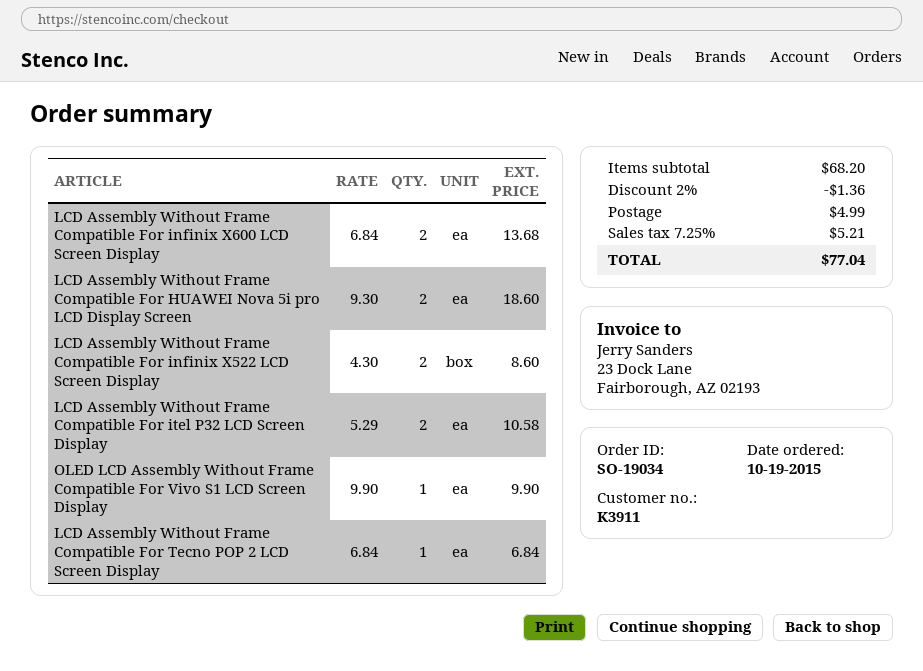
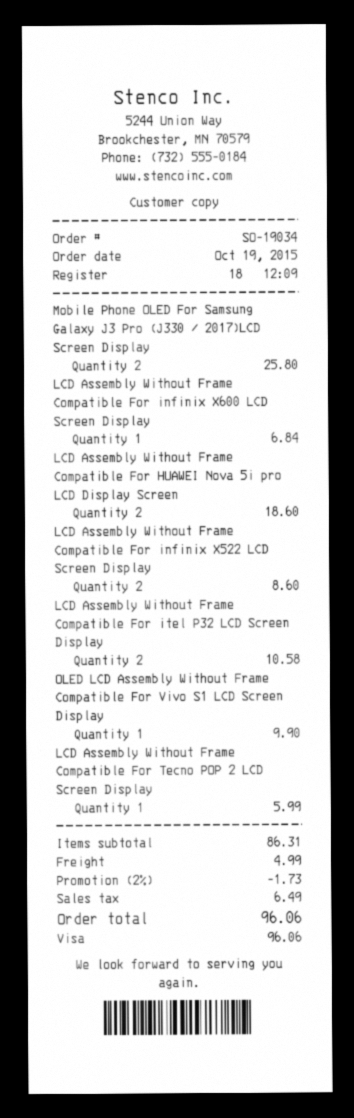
LCD Assembly Without Frame Compatible For infinix X600 LCD Screen Display: 2 for 13.68 -> 1 for 6.84
LCD Assembly Without Frame Compatible For Tecno POP 2 LCD Screen Display: 1 for 6.84 -> 1 for 5.99
Mobile Phone OLED For Samsung Galaxy J3 Pro (J330 / 2017)LCD Screen Display: none -> 2 for 25.80
subtotal: 68.20 -> 86.31
discount: 2% = 1.36 -> 2% = 1.73
tax: 5.21 -> 6.49
total: 77.04 -> 96.06

